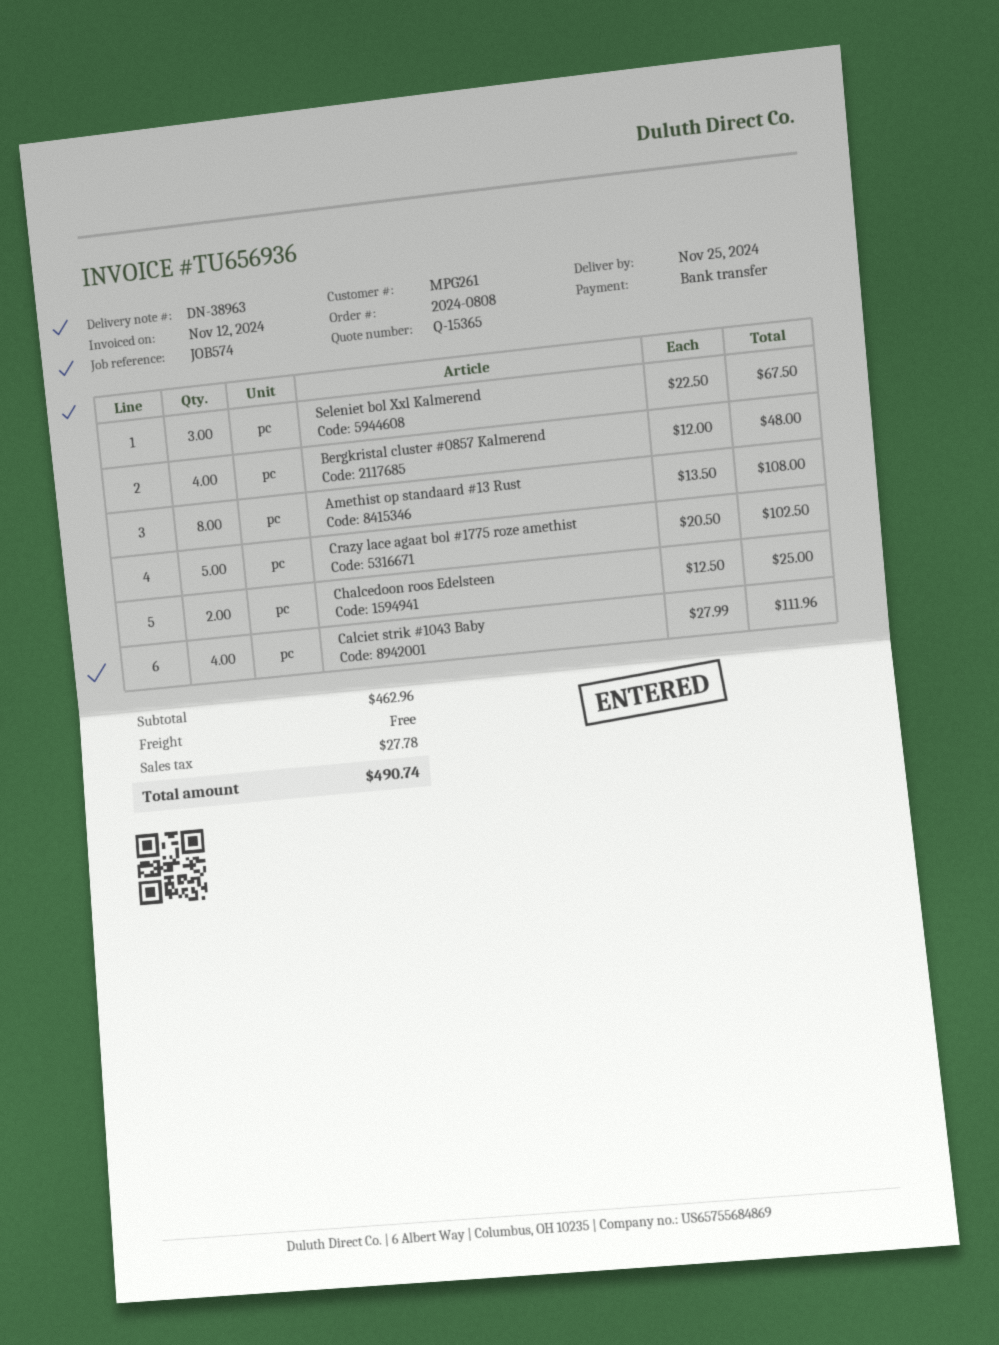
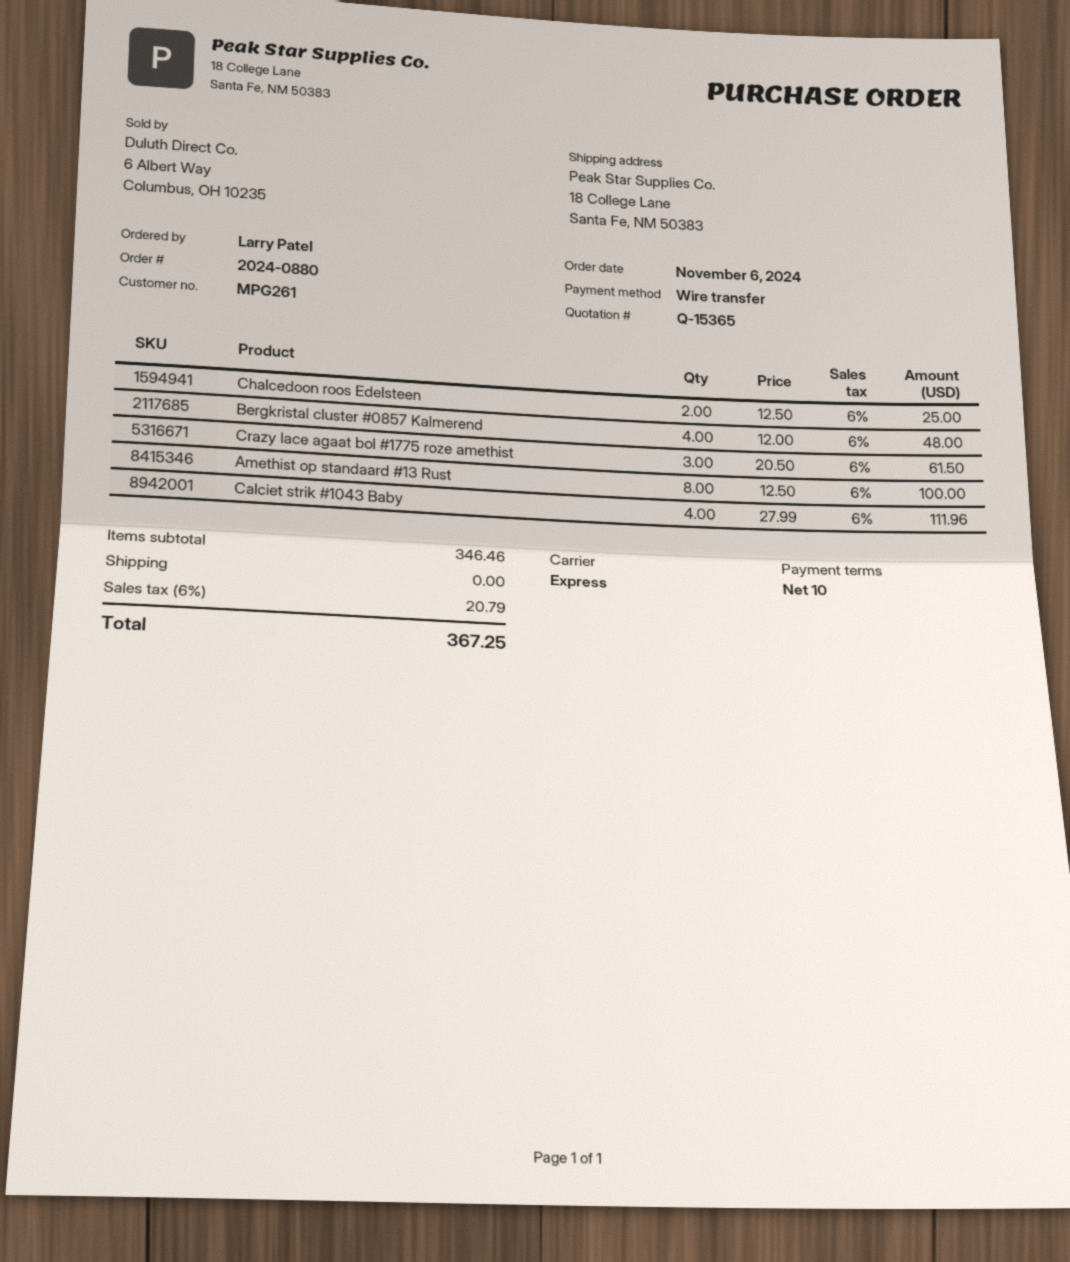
order number: 2024-0808 -> 2024-0880
Seleniet bol Xxl Kalmerend: 3 x 22.50 = 67.50 -> none
Amethist op standaard #13 Rust: 8 x 13.50 = 108.00 -> 8 x 12.50 = 100.00
Crazy lace agaat bol #1775 roze amethist: 5 x 20.50 = 102.50 -> 3 x 20.50 = 61.50
subtotal: 462.96 -> 346.46
tax: 27.78 -> 20.79
total: 490.74 -> 367.25

